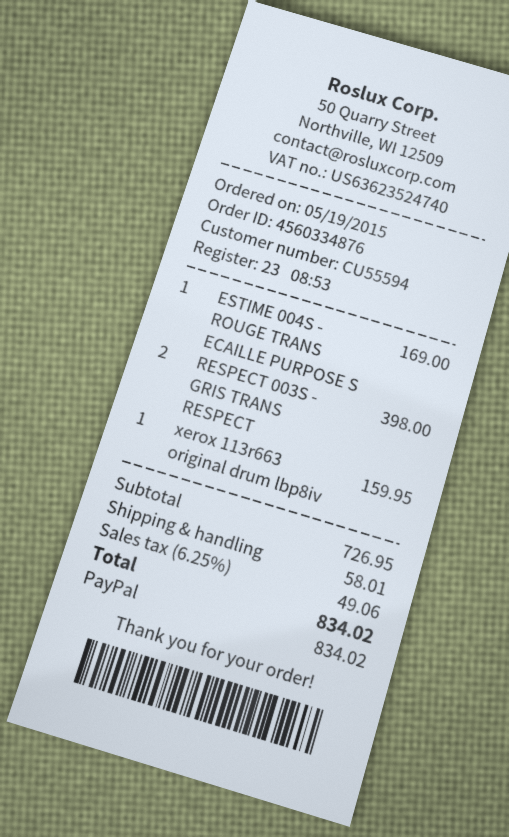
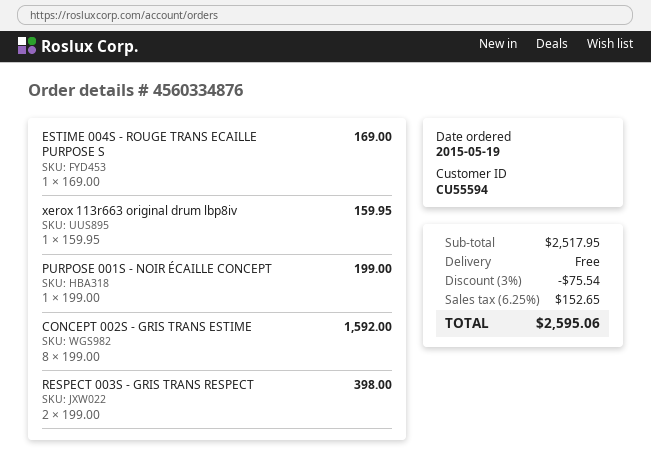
PURPOSE 001S - NOIR ÉCAILLE CONCEPT: none -> 1 for 199.00
CONCEPT 002S - GRIS TRANS ESTIME: none -> 8 for 1592.00
subtotal: 726.95 -> 2517.95
discount: none -> 3% = 75.54
shipping: 58.01 -> 0.00
tax: 6.25% = 49.06 -> 6.25% = 152.65
total: 834.02 -> 2595.06

